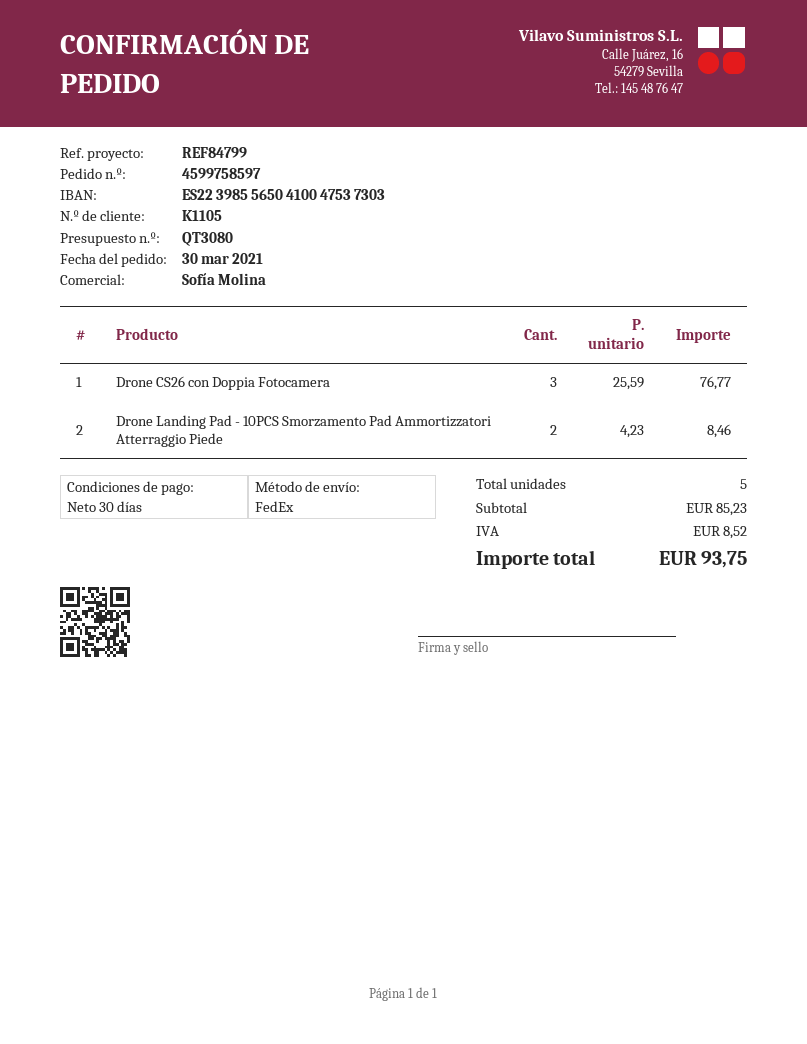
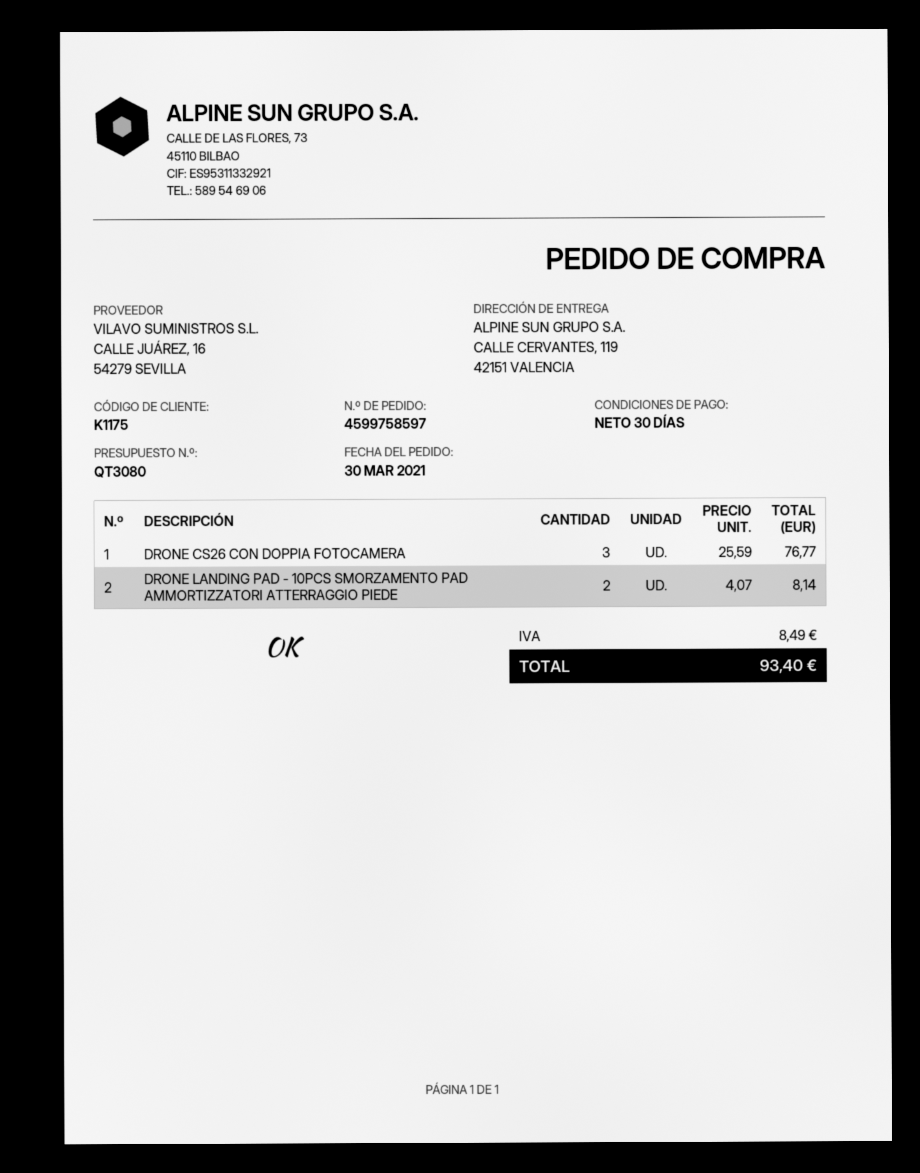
customer number: K1105 -> K1175
Drone Landing Pad - 10PCS Smorzamento Pad Ammortizzatori Atterraggio Piede: 2 x 4.23 = 8.46 -> 2 x 4.07 = 8.14
tax: 8.52 -> 8.49
total: 93.75 -> 93.40

